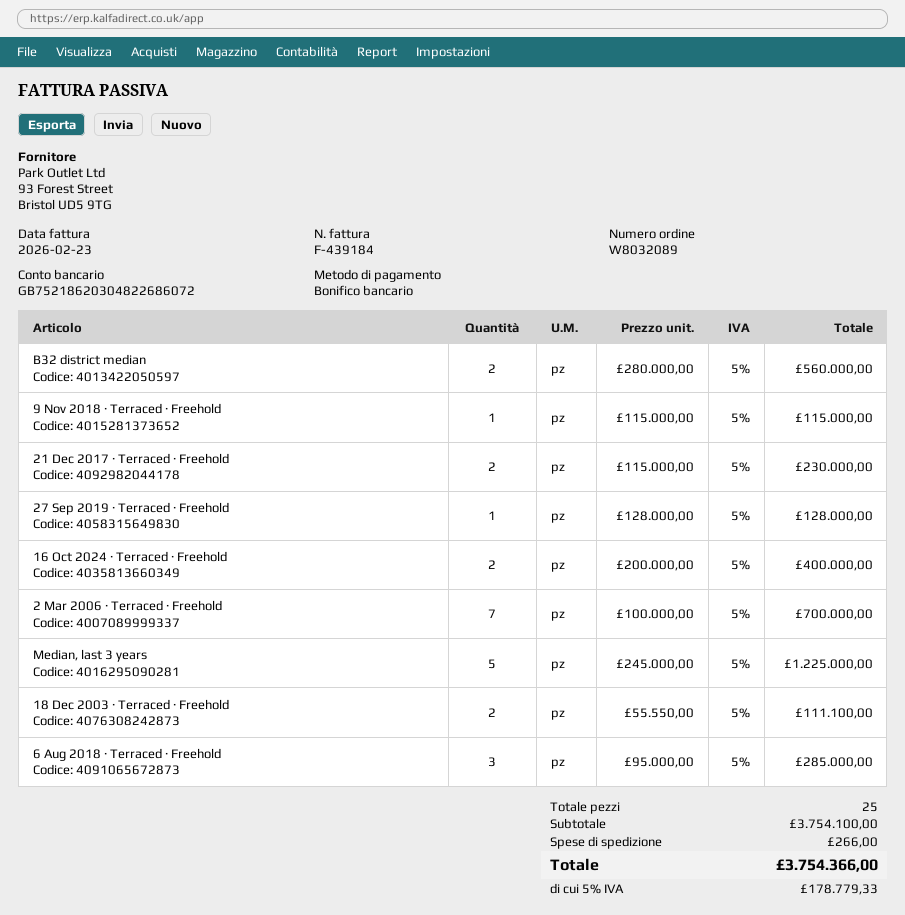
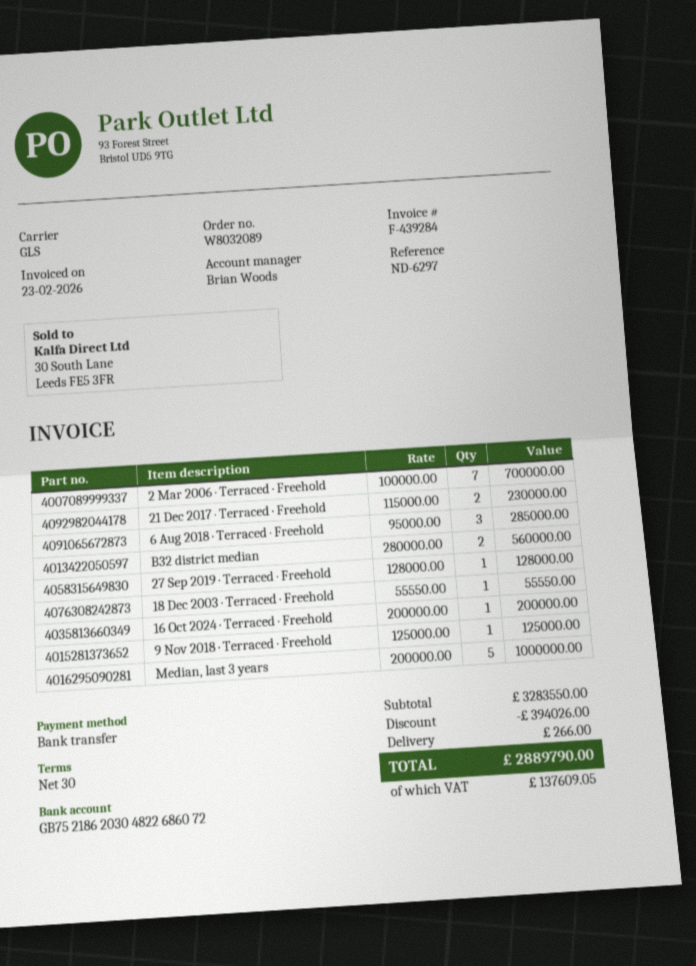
invoice number: F-439184 -> F-439284
9 Nov 2018 · Terraced · Freehold: 1 x 115000.00 = 115000.00 -> 1 x 125000.00 = 125000.00
16 Oct 2024 · Terraced · Freehold: 2 x 200000.00 = 400000.00 -> 1 x 200000.00 = 200000.00
Median, last 3 years: 5 x 245000.00 = 1225000.00 -> 5 x 200000.00 = 1000000.00
18 Dec 2003 · Terraced · Freehold: 2 x 55550.00 = 111100.00 -> 1 x 55550.00 = 55550.00
subtotal: 3754100.00 -> 3283550.00
discount: none -> 394026.00
tax: 178779.33 -> 137609.05
total: 3754366.00 -> 2889790.00

